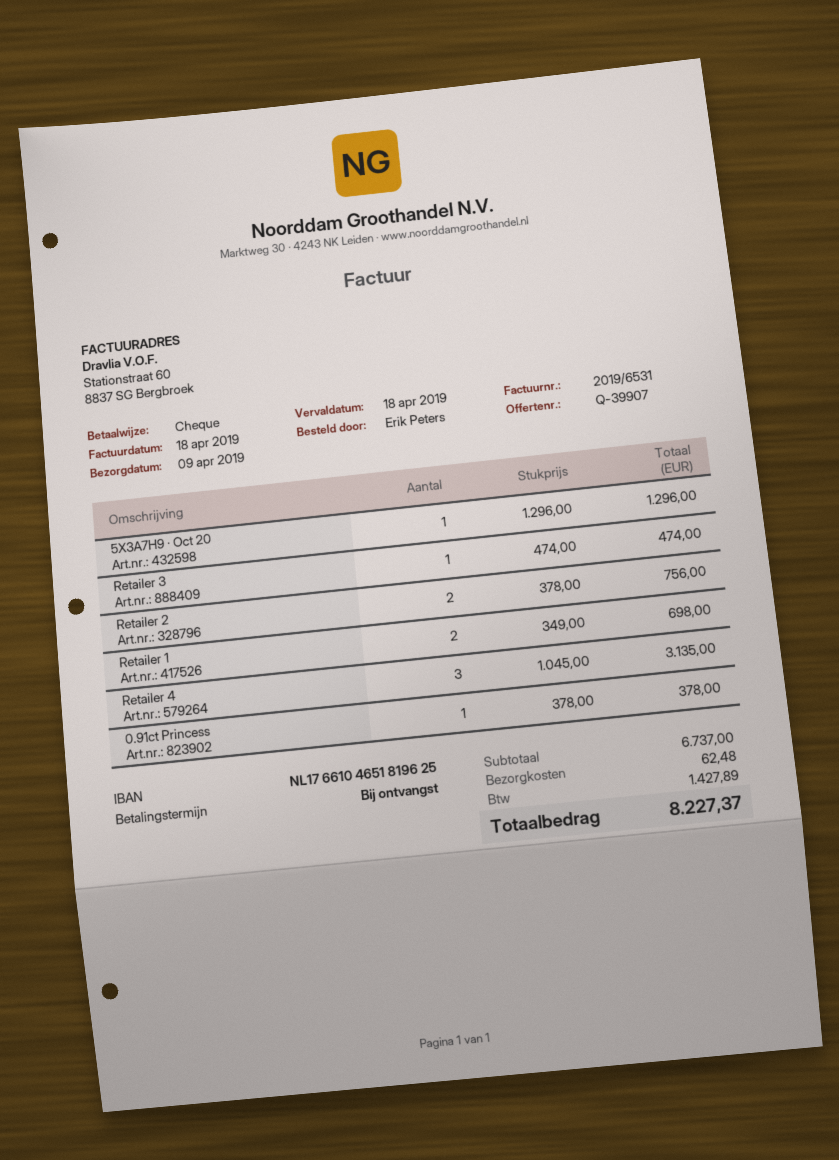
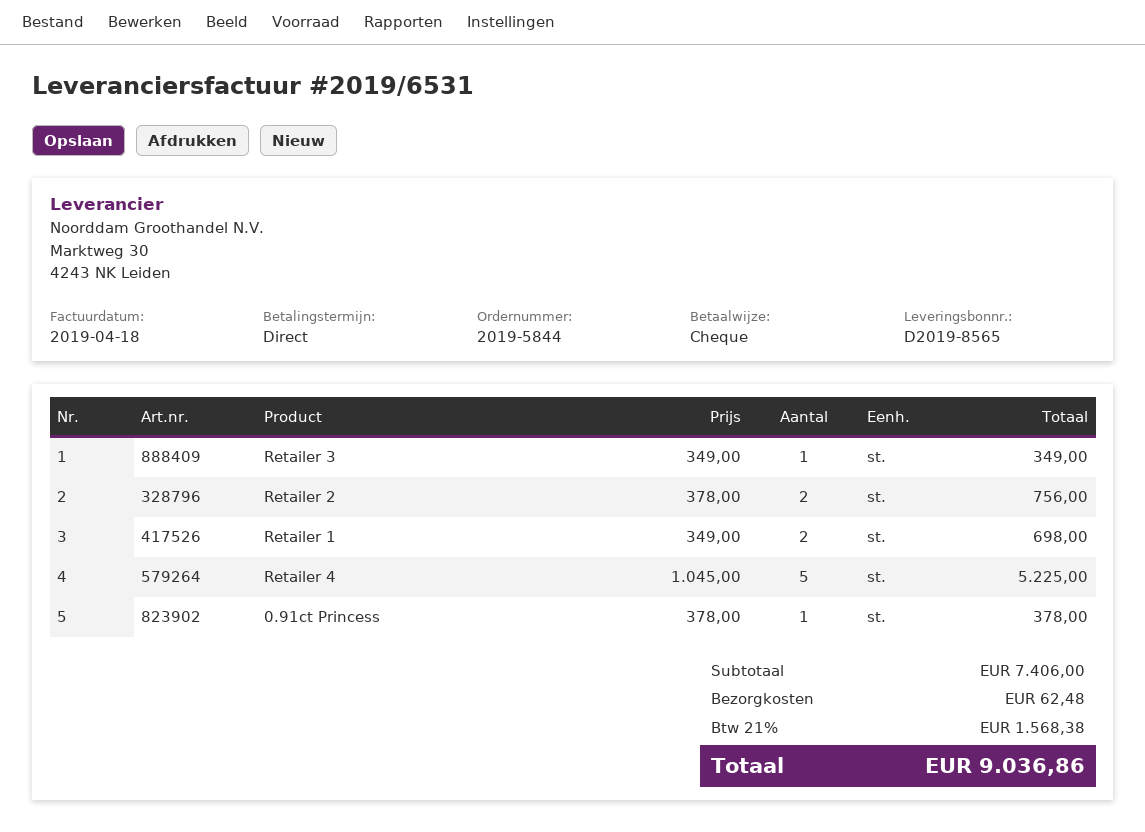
5X3A7H9 · Oct 20: 1 x 1296.00 = 1296.00 -> none
Retailer 3: 1 x 474.00 = 474.00 -> 1 x 349.00 = 349.00
Retailer 4: 3 x 1045.00 = 3135.00 -> 5 x 1045.00 = 5225.00
subtotal: 6737.00 -> 7406.00
tax: 1427.89 -> 1568.38
total: 8227.37 -> 9036.86

